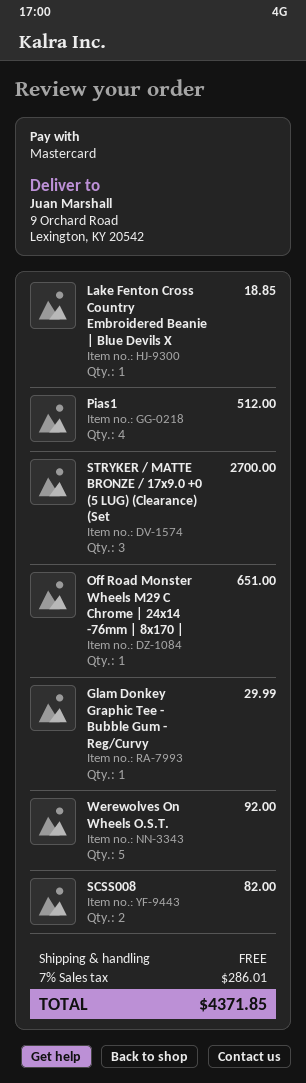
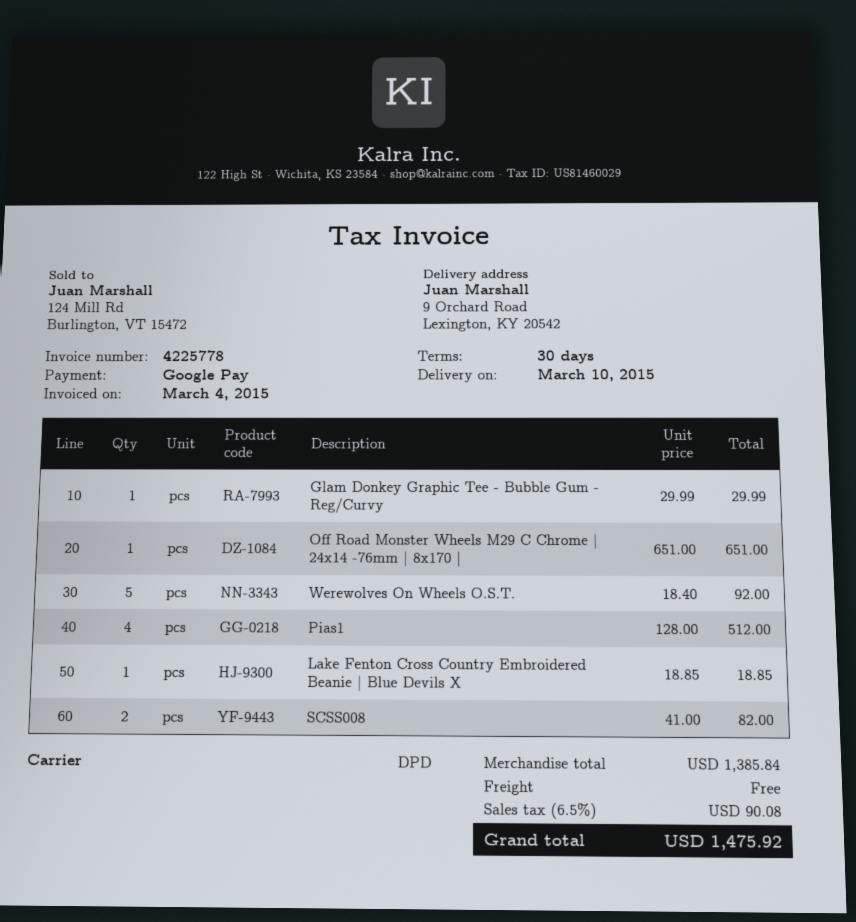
payment method: Mastercard -> Google Pay
STRYKER / MATTE BRONZE / 17x9.0 +0 (5 LUG) (Clearance) (Set: 3 for 2700.00 -> none
tax: 7% = 286.01 -> 6.5% = 90.08
total: 4371.85 -> 1475.92

